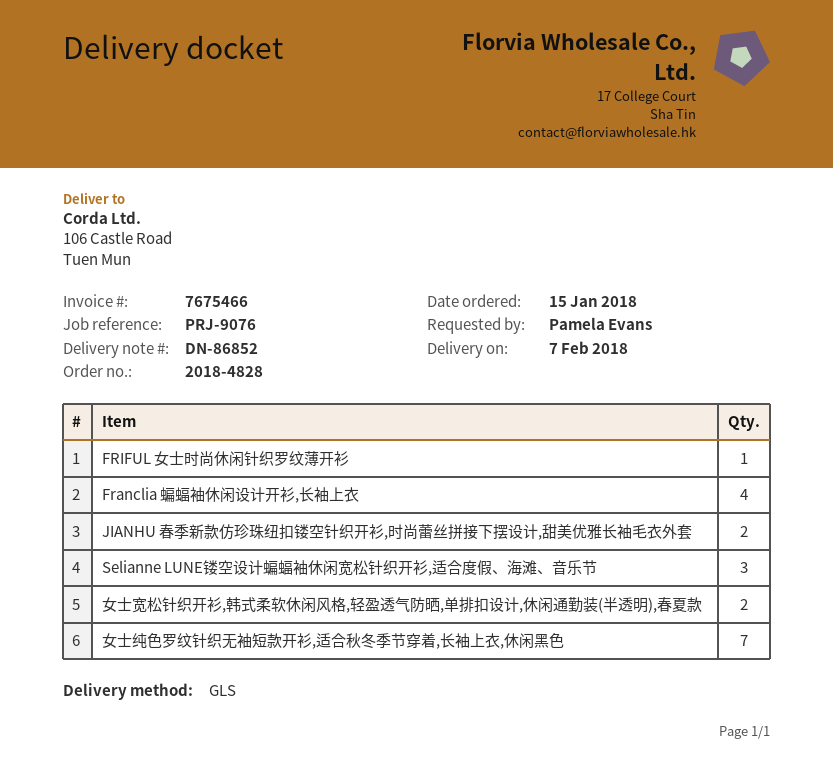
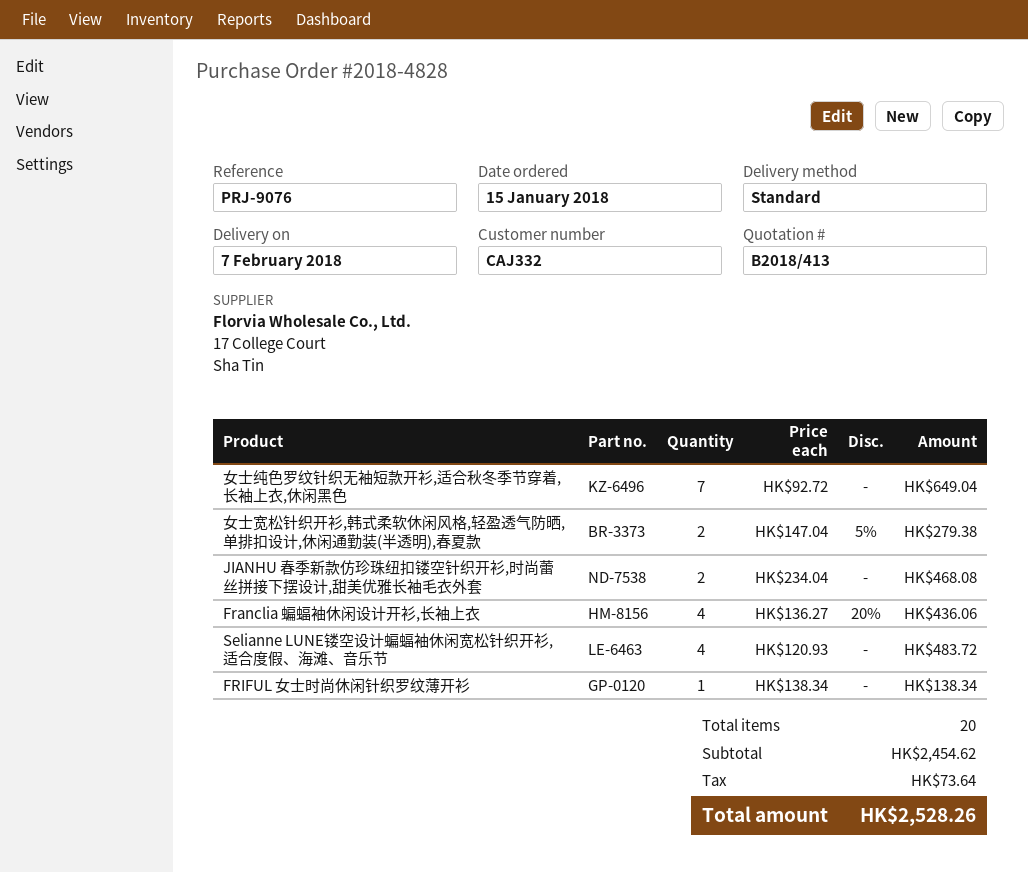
shipping method: GLS -> standard
Selianne LUNE镂空设计蝙蝠袖休闲宽松针织开衫,适合度假、海滩、音乐节: 3 -> 4

